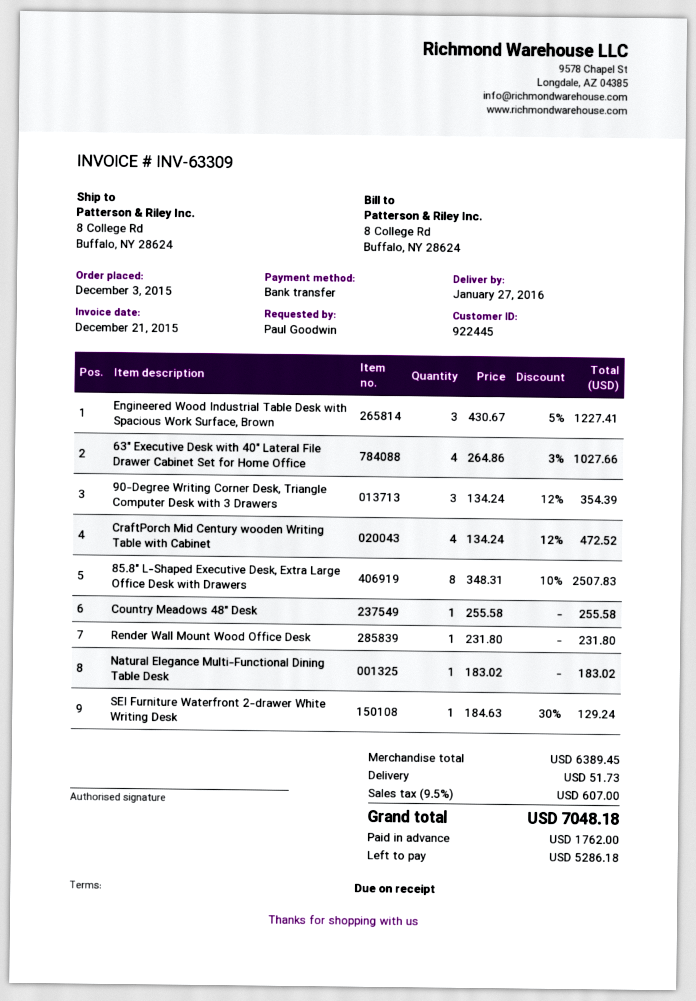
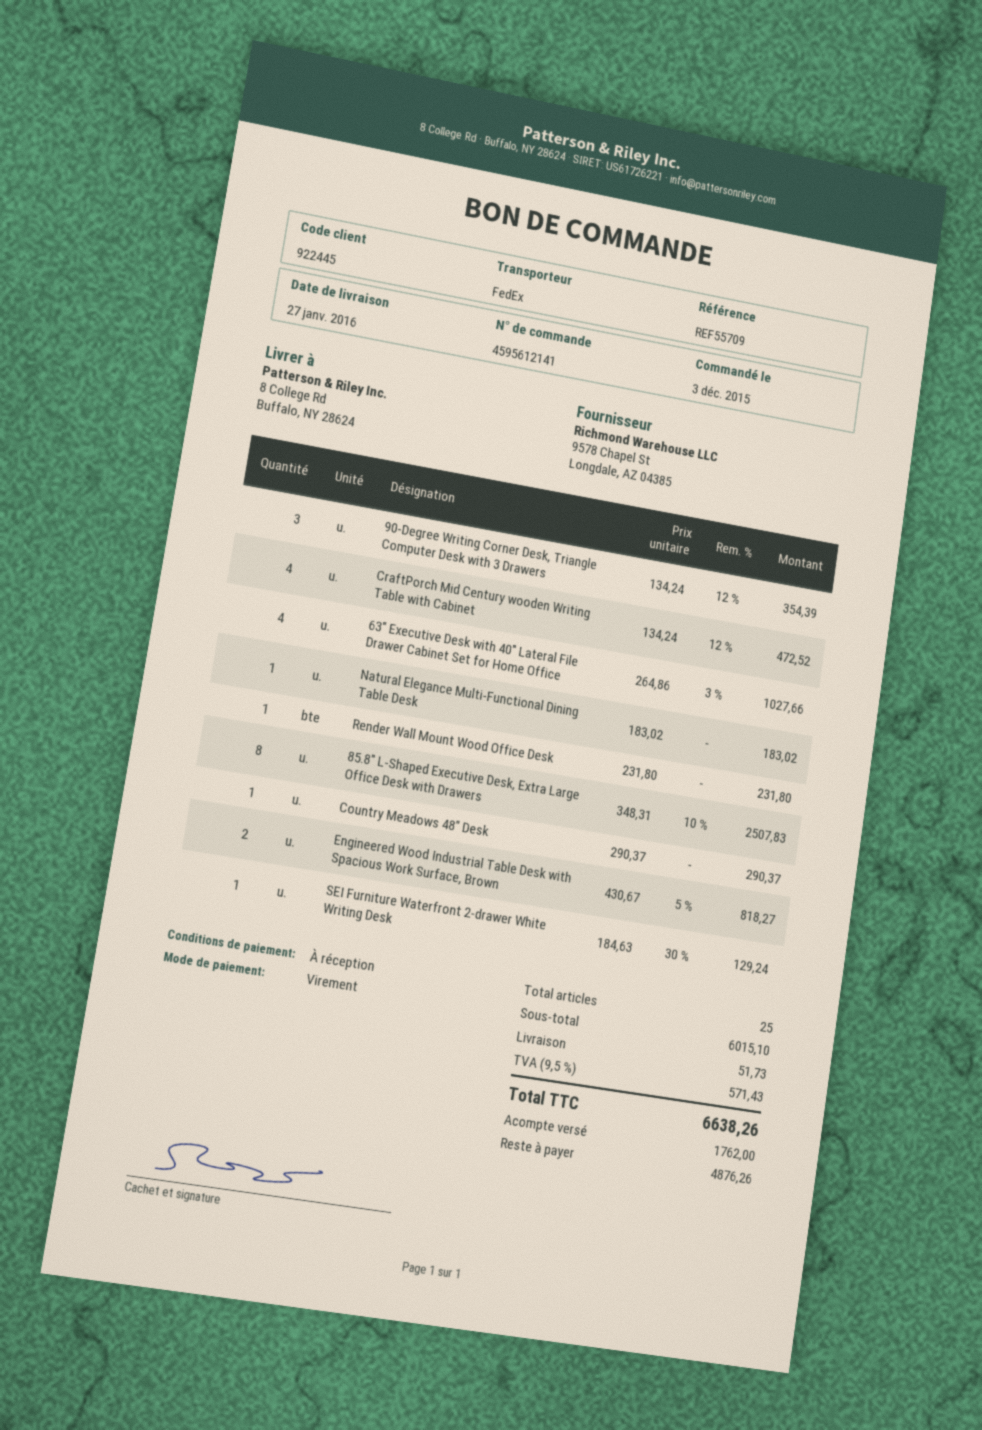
Engineered Wood Industrial Table Desk with Spacious Work Surface, Brown: 3 x 430.67 - 5% = 1227.41 -> 2 x 430.67 - 5% = 818.27
Country Meadows 48" Desk: 1 x 255.58 = 255.58 -> 1 x 290.37 = 290.37
subtotal: 6389.45 -> 6015.10
tax: 9.5% = 607.00 -> 9.5% = 571.43
total: 7048.18 -> 6638.26
balance: 5286.18 -> 4876.26

